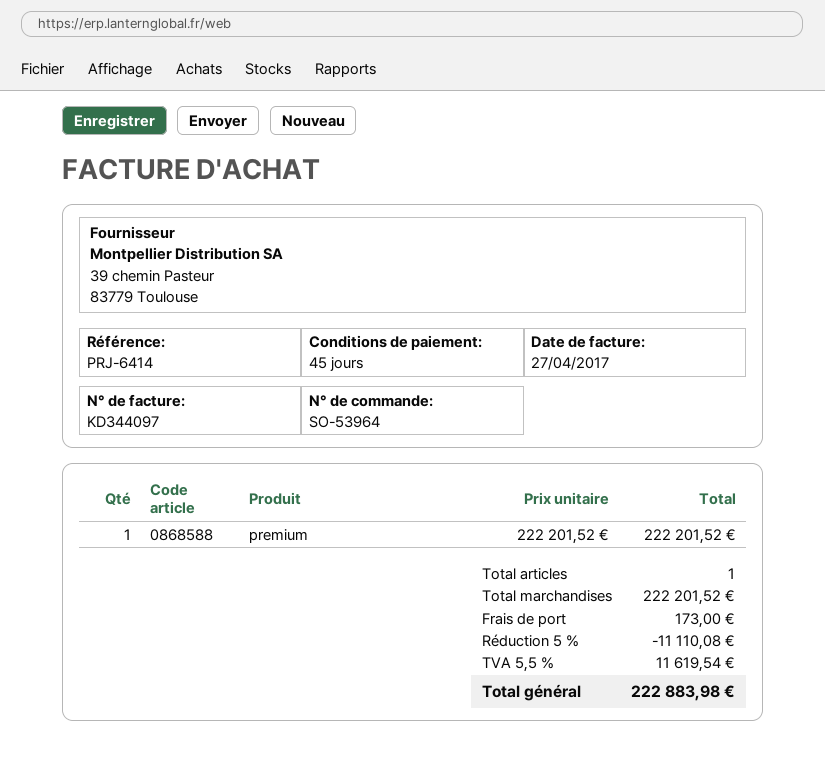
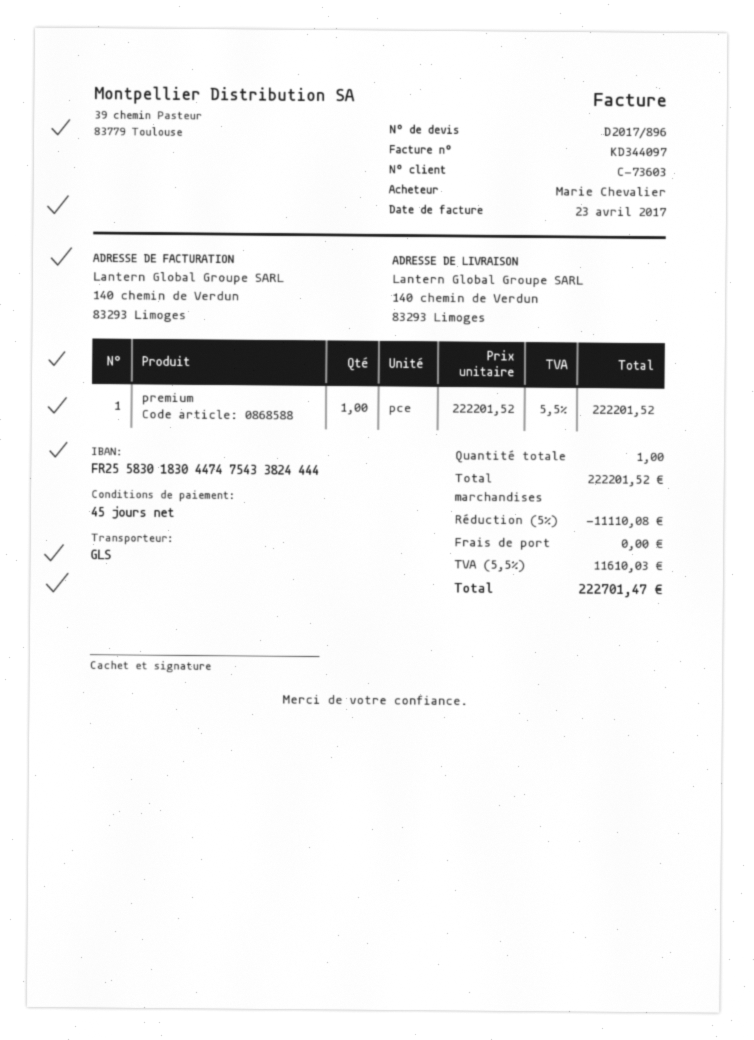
invoice date: 2017-04-27 -> 2017-04-23
shipping: 173.00 -> 0.00
tax: 5.5% = 11619.54 -> 5.5% = 11610.03
total: 222883.98 -> 222701.47

